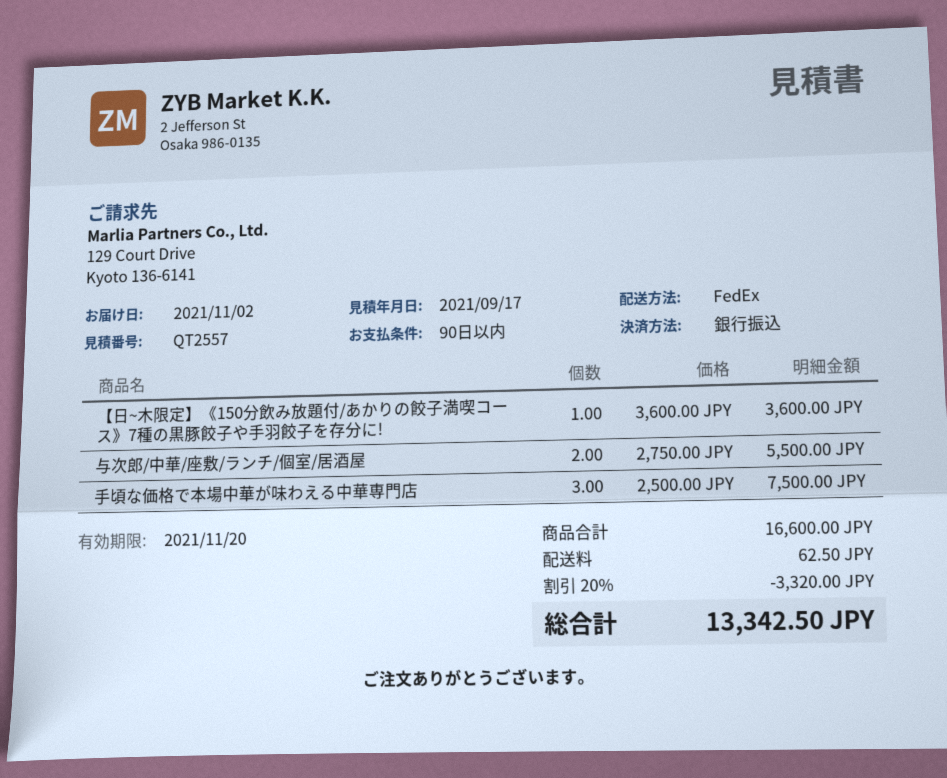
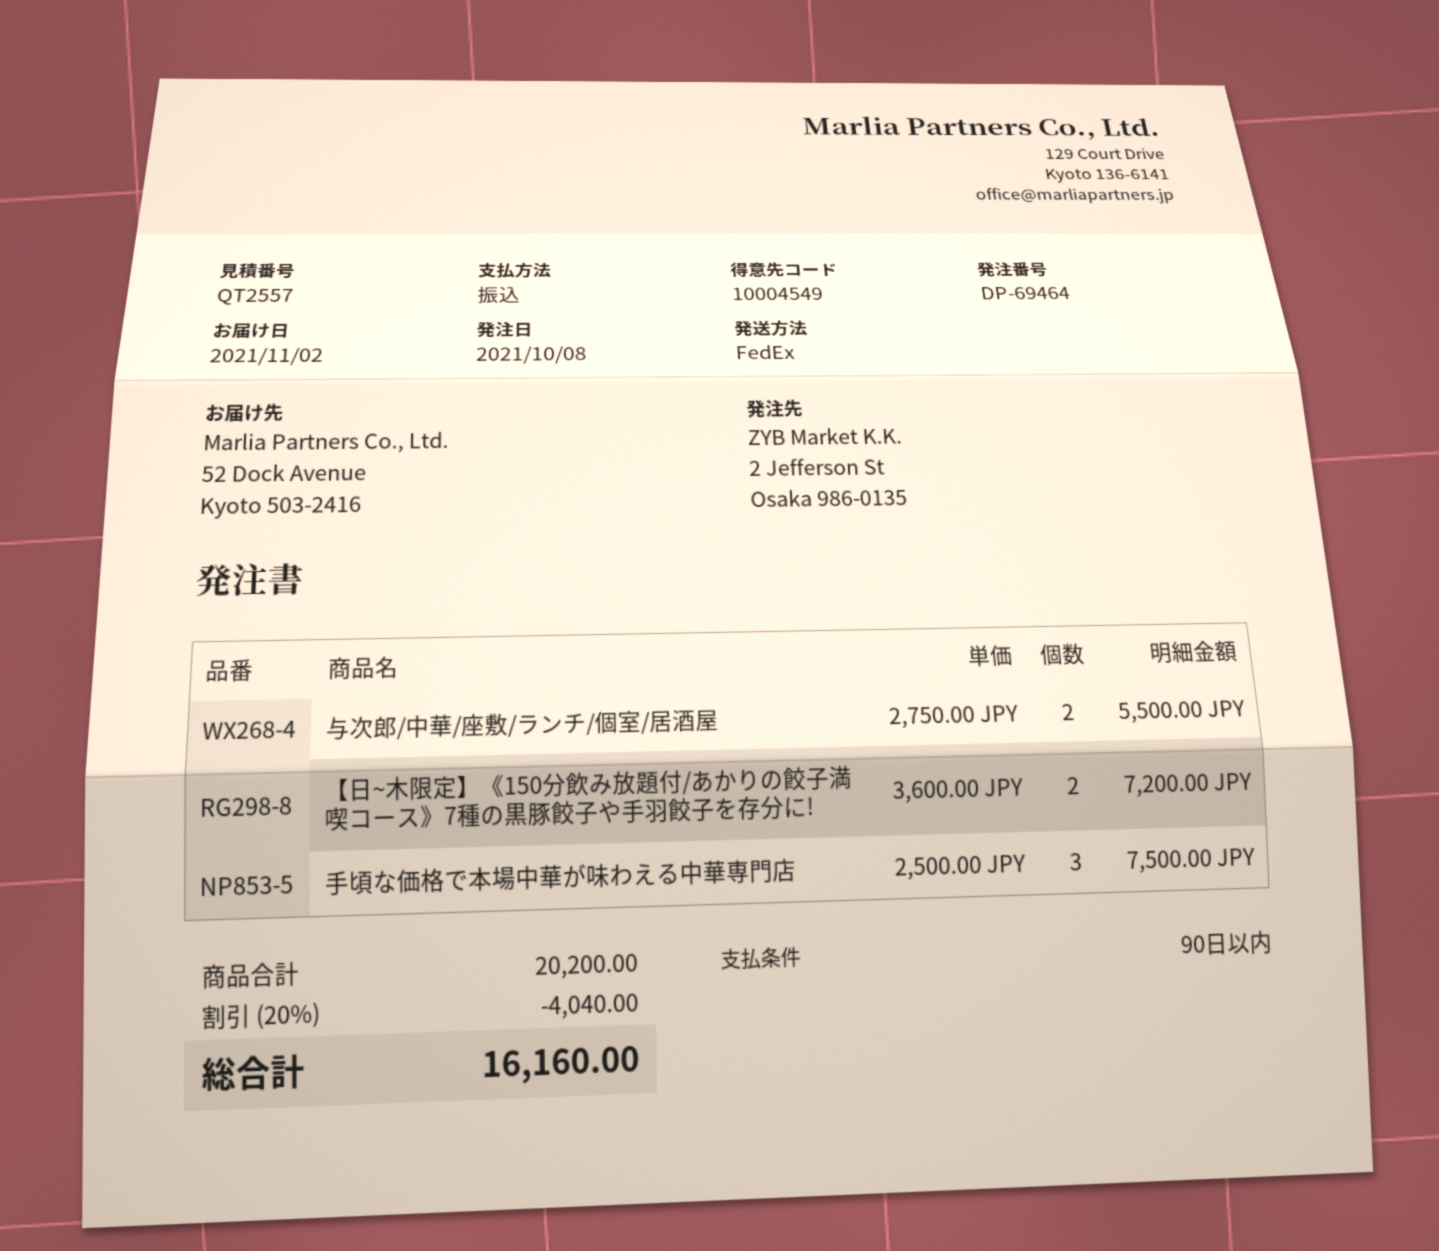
【日~木限定】《150分飲み放題付/あかりの餃子満喫コース》7種の黒豚餃子や手羽餃子を存分に!: 1 x 3600.00 = 3600.00 -> 2 x 3600.00 = 7200.00
subtotal: 16600.00 -> 20200.00
discount: 20% = 3320.00 -> 20% = 4040.00
shipping: 62.50 -> none
total: 13342.50 -> 16160.00

